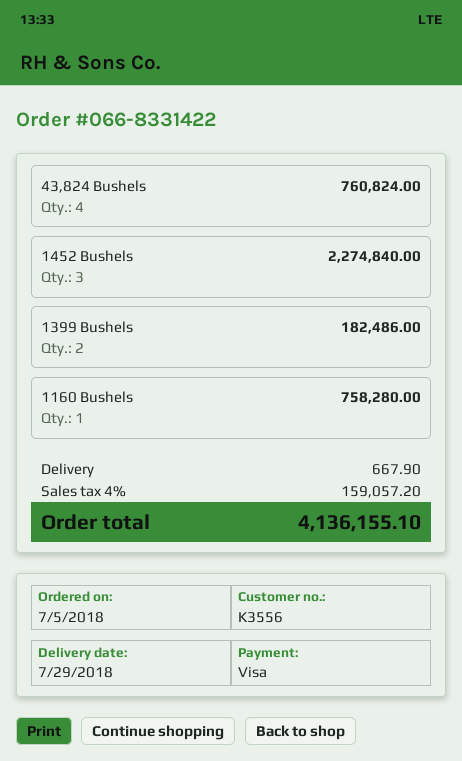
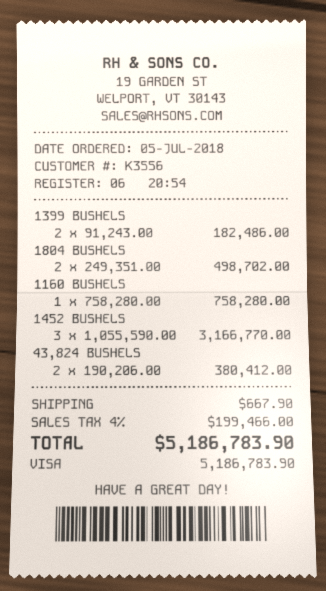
43,824 Bushels: 4 for 760824.00 -> 2 for 380412.00
1452 Bushels: 3 for 2274840.00 -> 3 for 3166770.00
1804 BUSHELS: none -> 2 for 498702.00
tax: 4% = 159057.20 -> 4% = 199466.00
total: 4136155.10 -> 5186783.90

